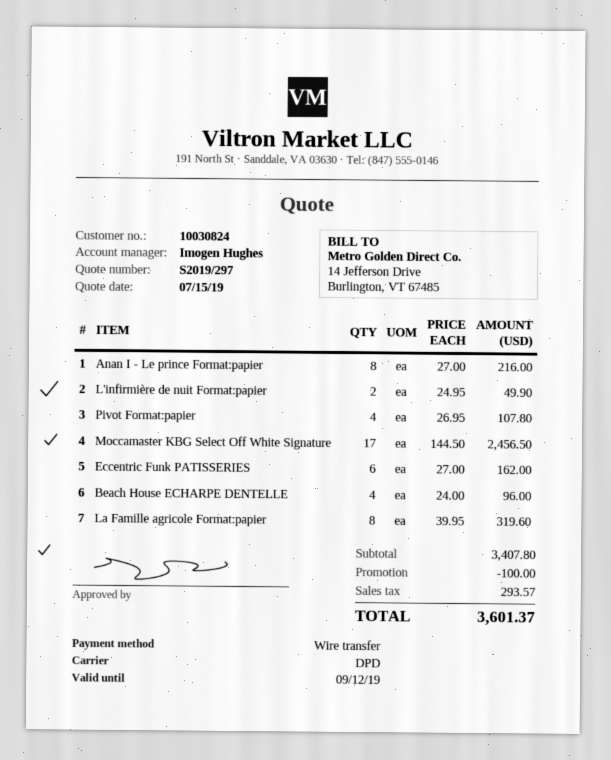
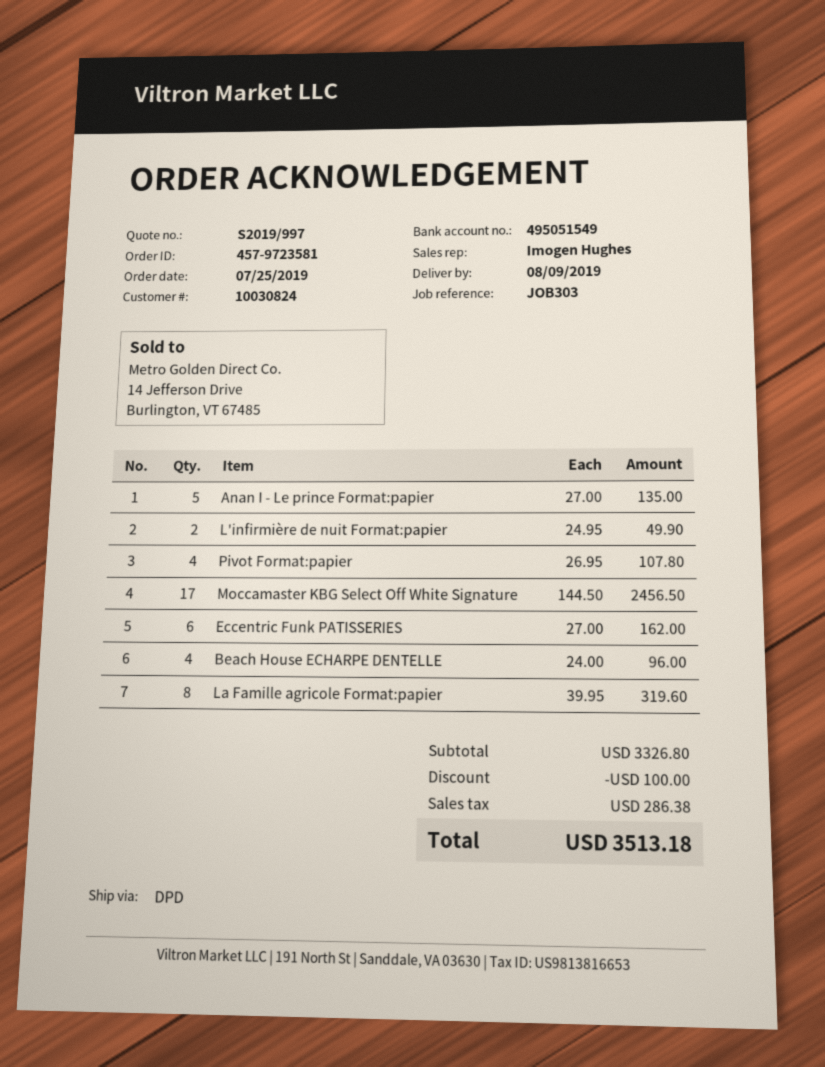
quote number: S2019/297 -> S2019/997
Anan I - Le prince Format:papier: 8 x 27.00 = 216.00 -> 5 x 27.00 = 135.00
subtotal: 3407.80 -> 3326.80
tax: 293.57 -> 286.38
total: 3601.37 -> 3513.18

